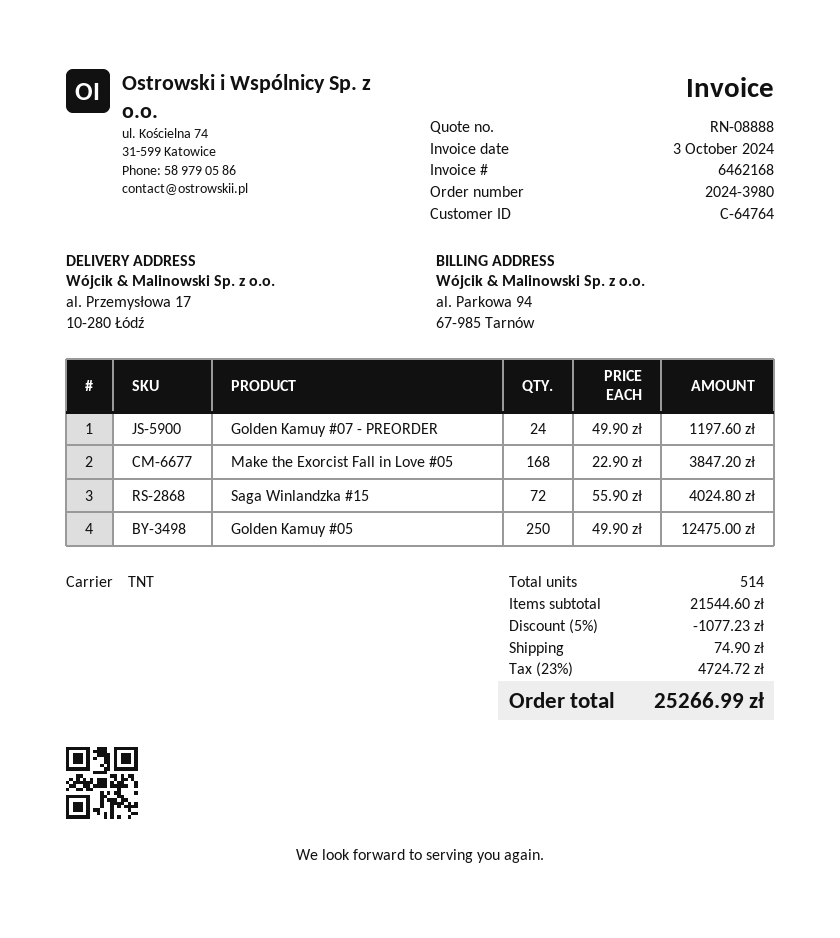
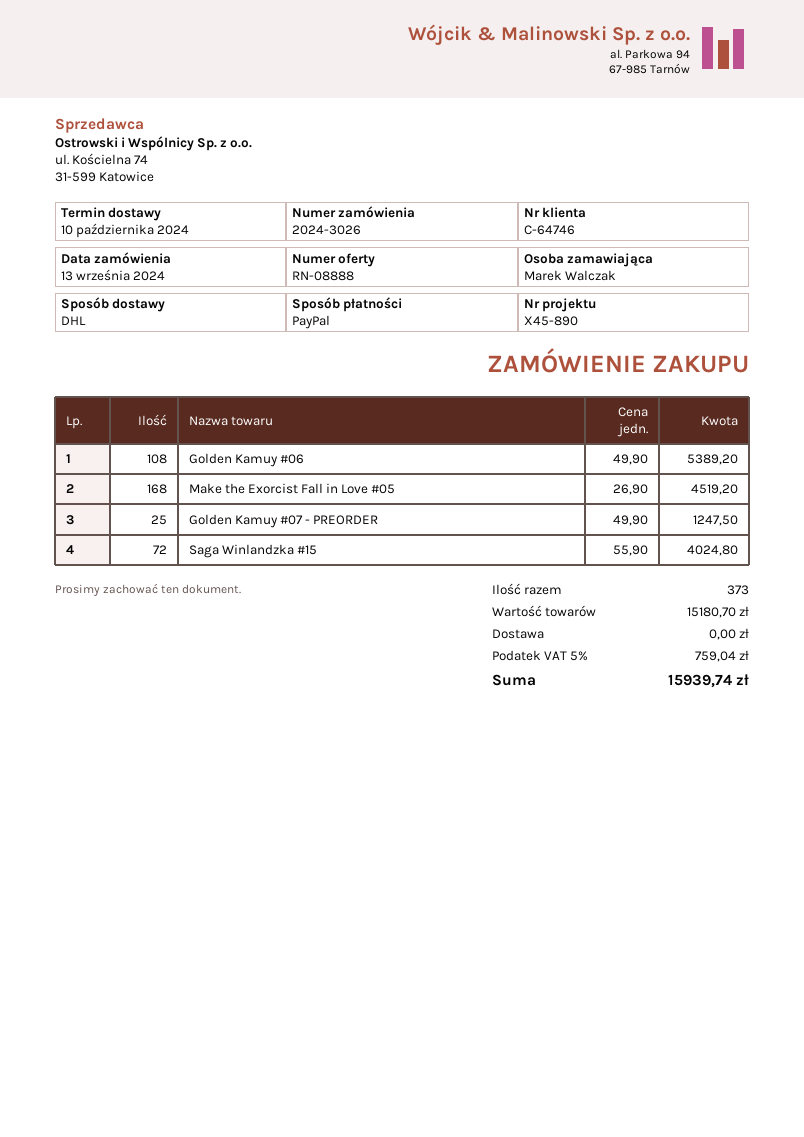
order number: 2024-3980 -> 2024-3026
customer number: C-64764 -> C-64746
shipping method: TNT -> DHL
Golden Kamuy #07 - PREORDER: 24 x 49.90 = 1197.60 -> 25 x 49.90 = 1247.50
Make the Exorcist Fall in Love #05: 168 x 22.90 = 3847.20 -> 168 x 26.90 = 4519.20
Golden Kamuy #05: 250 x 49.90 = 12475.00 -> none
Golden Kamuy #06: none -> 108 x 49.90 = 5389.20
total quantity: 514 -> 373
subtotal: 21544.60 -> 15180.70
discount: 5% = 1077.23 -> none
shipping: 74.90 -> 0.00
tax: 23% = 4724.72 -> 5% = 759.04
total: 25266.99 -> 15939.74

